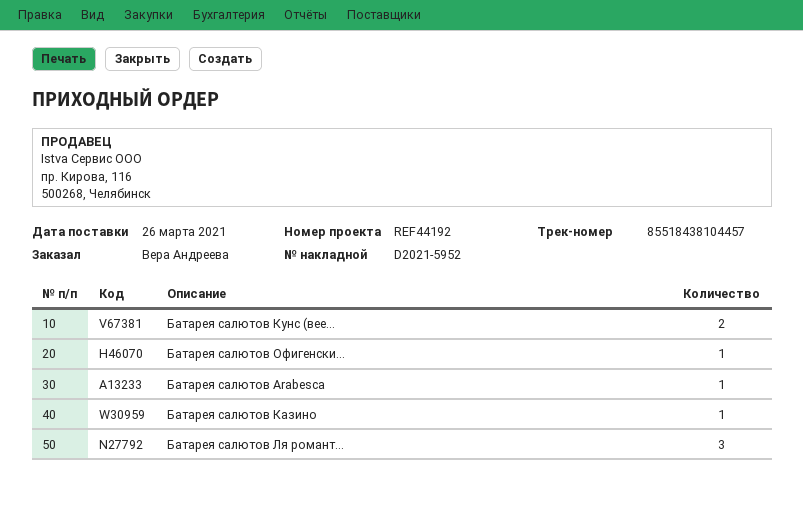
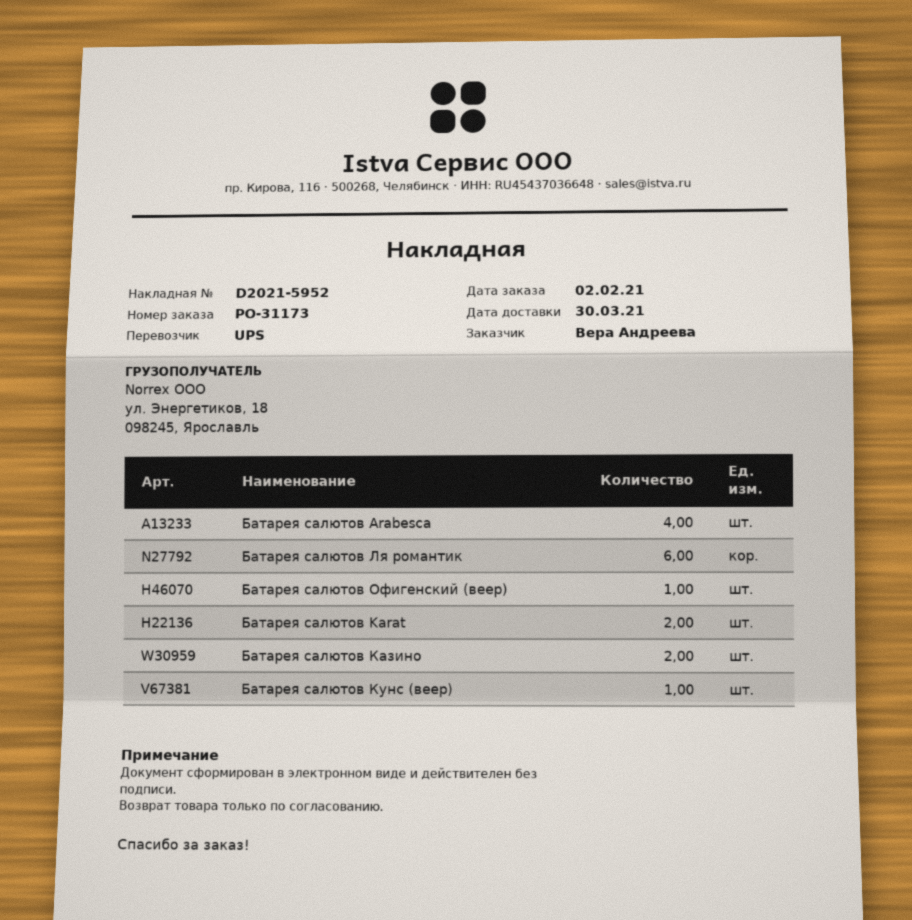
delivery date: 2021-03-26 -> 2021-03-30
Батарея салютов Кунс (вее...: 2 -> 1
Батарея салютов Arabesca: 1 -> 4
Батарея салютов Казино: 1 -> 2
Батарея салютов Ля романт...: 3 -> 6
Батарея салютов Karat: none -> 2

